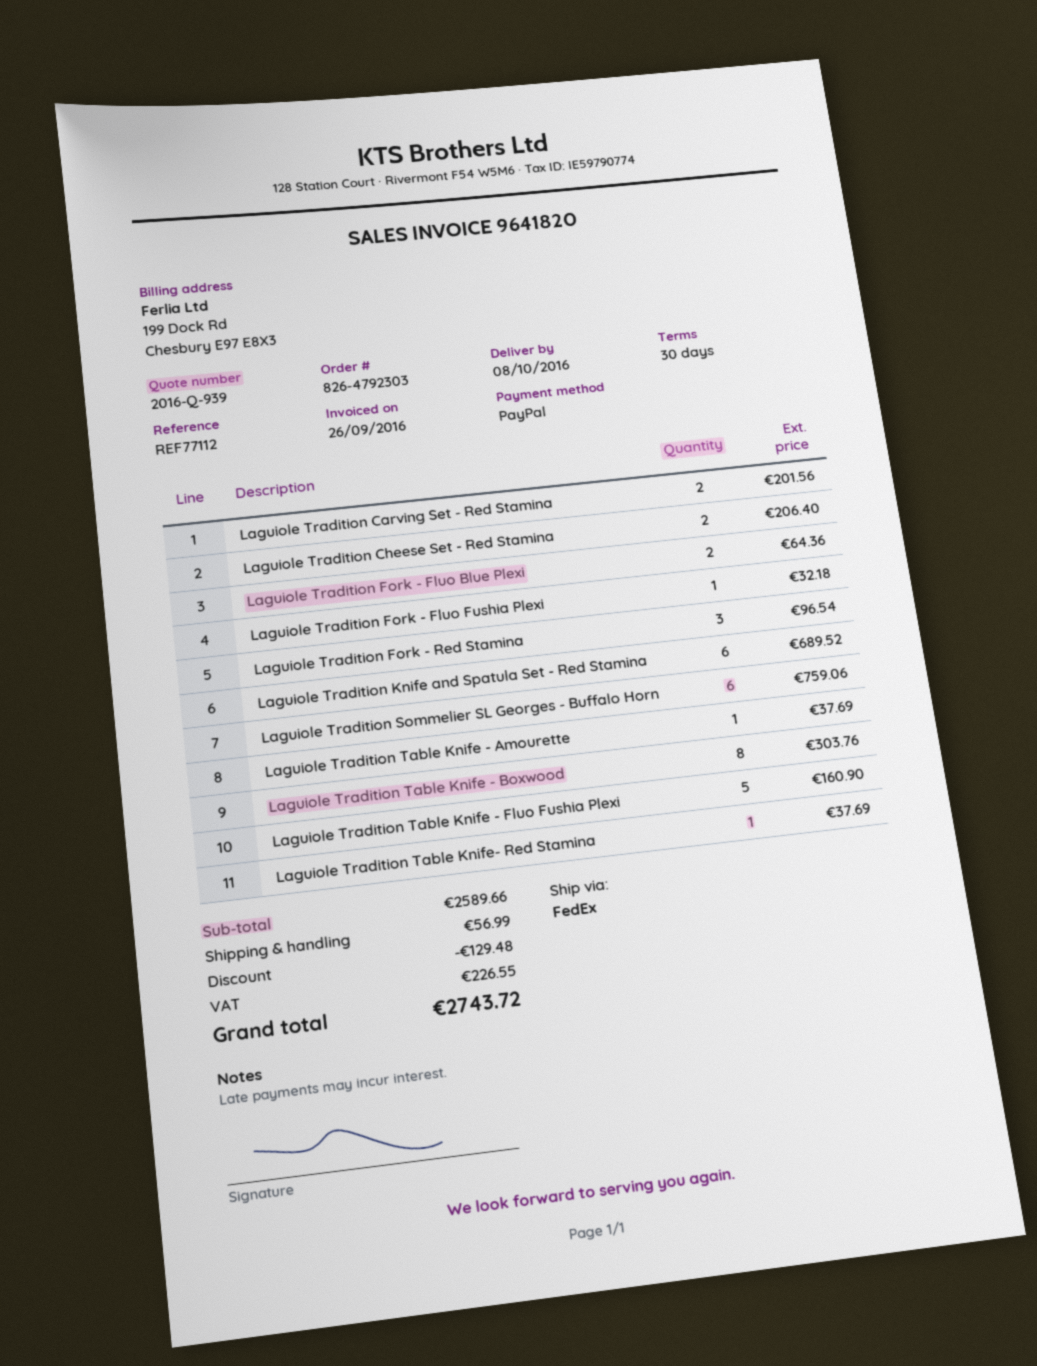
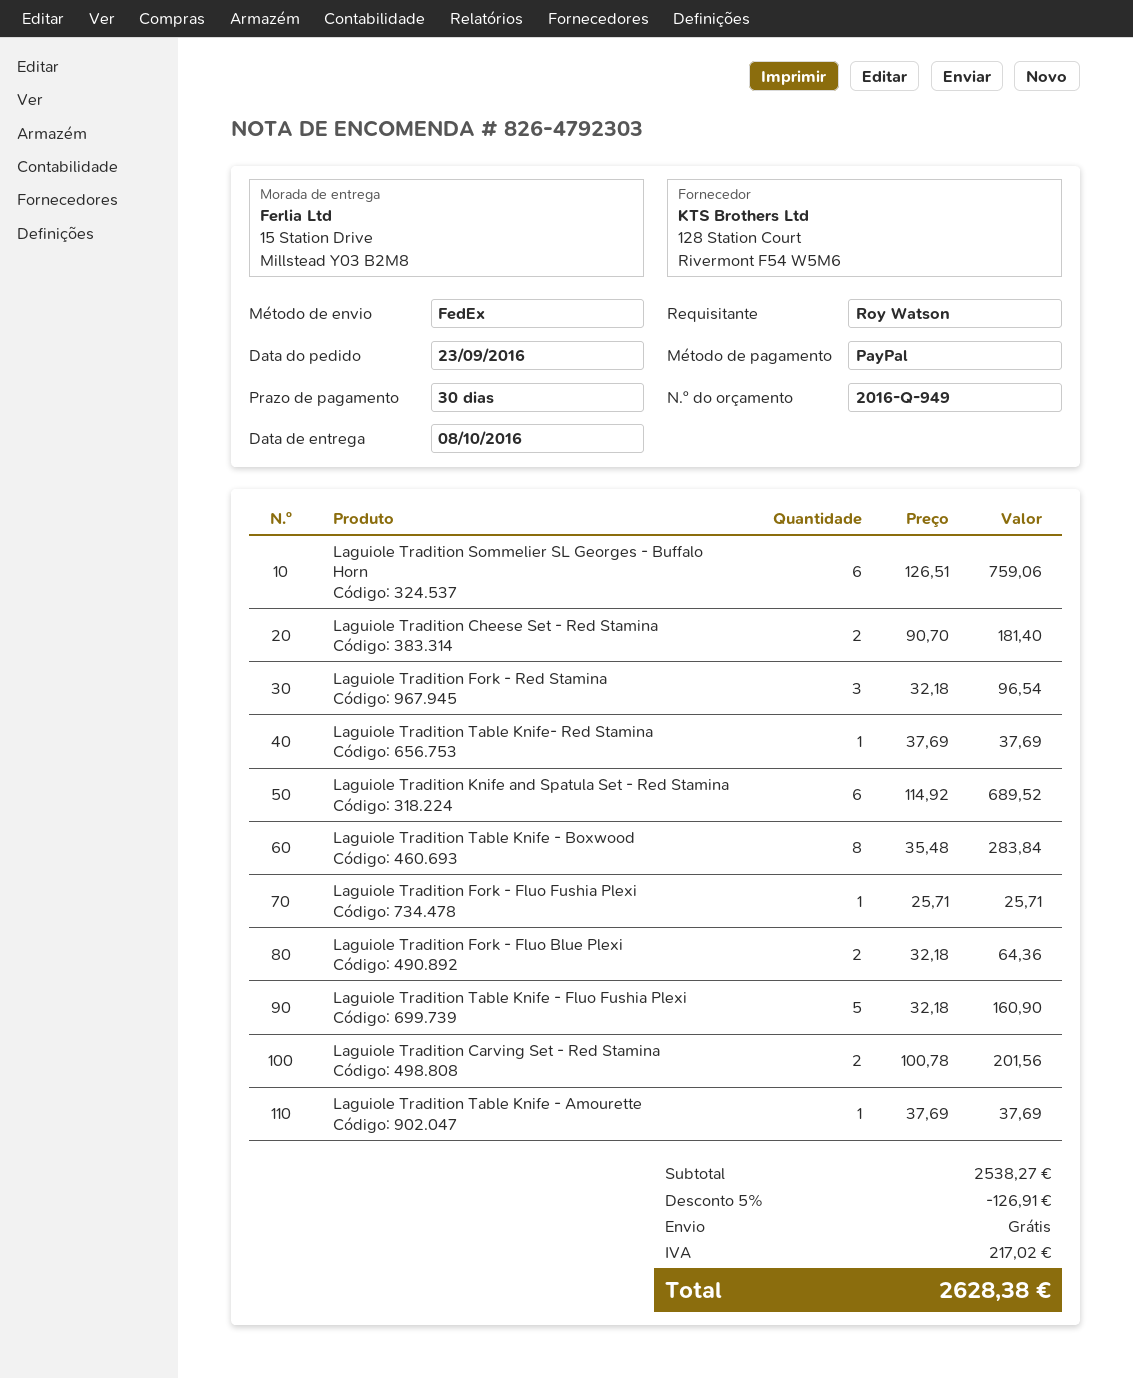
quote number: 2016-Q-939 -> 2016-Q-949
Laguiole Tradition Cheese Set - Red Stamina: 2 for 206.40 -> 2 for 181.40
Laguiole Tradition Fork - Fluo Fushia Plexi: 1 for 32.18 -> 1 for 25.71
Laguiole Tradition Table Knife - Boxwood: 8 for 303.76 -> 8 for 283.84
subtotal: 2589.66 -> 2538.27
discount: 129.48 -> 126.91
shipping: 56.99 -> 0.00
tax: 226.55 -> 217.02
total: 2743.72 -> 2628.38

